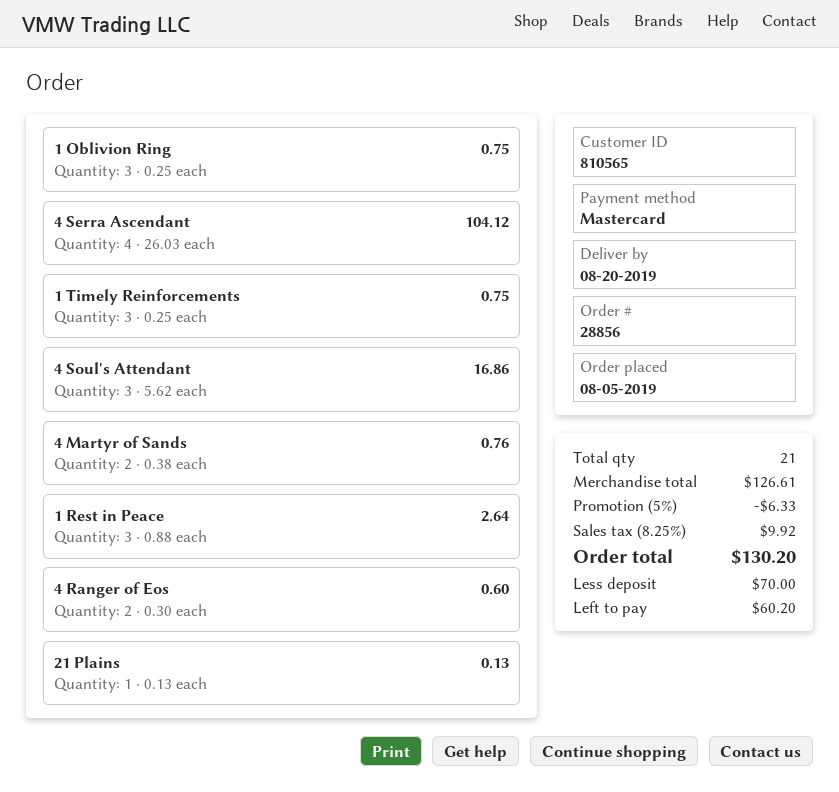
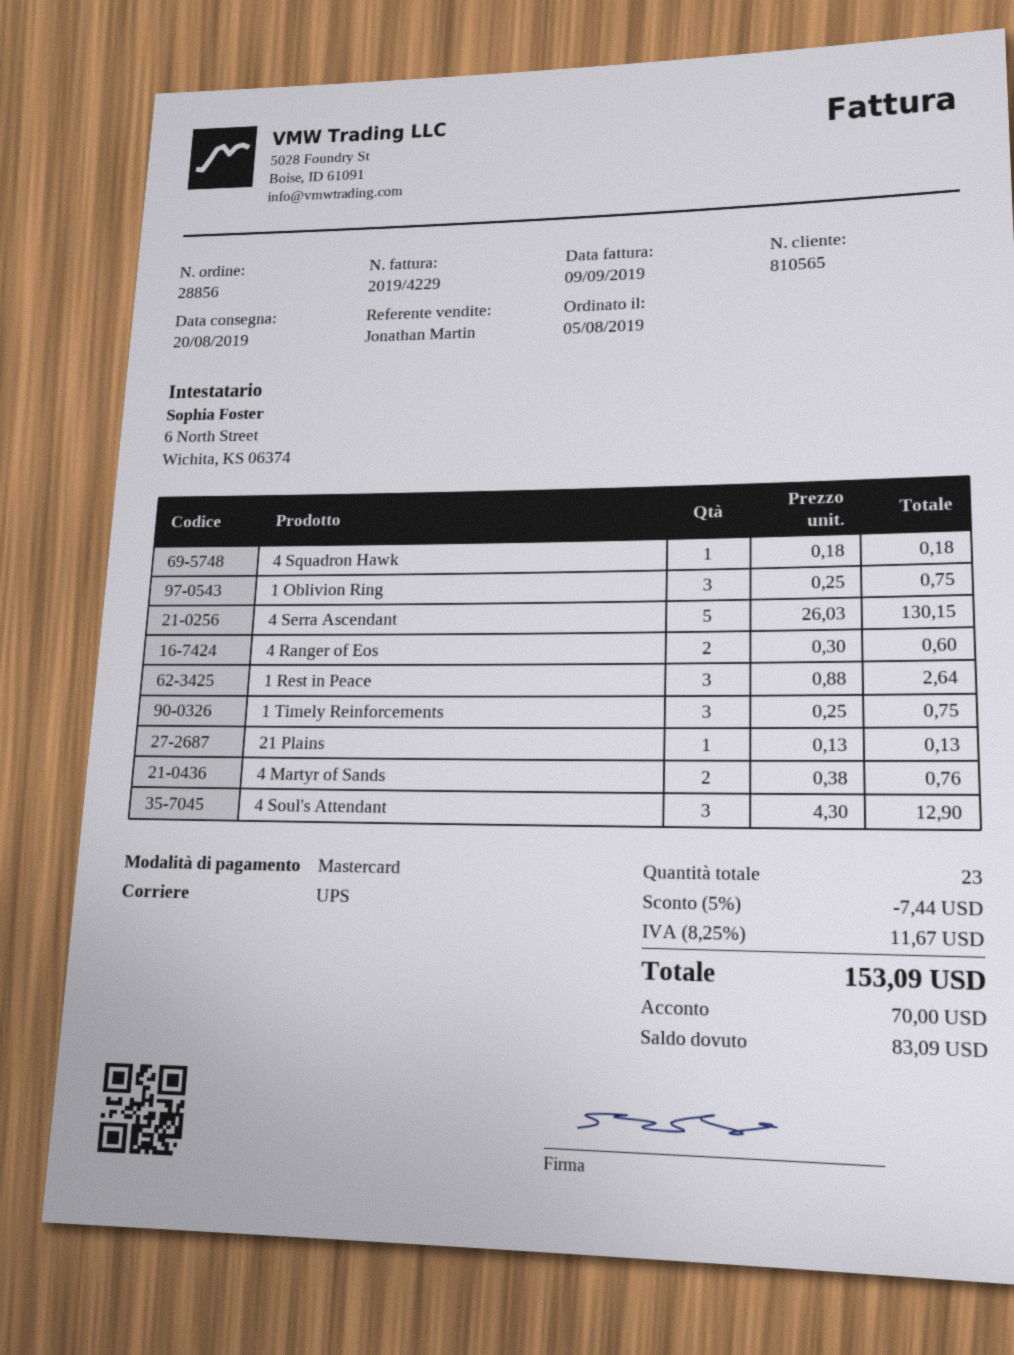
4 Serra Ascendant: 4 x 26.03 = 104.12 -> 5 x 26.03 = 130.15
4 Soul's Attendant: 3 x 5.62 = 16.86 -> 3 x 4.30 = 12.90
4 Squadron Hawk: none -> 1 x 0.18 = 0.18
total quantity: 21 -> 23
discount: 5% = 6.33 -> 5% = 7.44
tax: 8.25% = 9.92 -> 8.25% = 11.67
total: 130.20 -> 153.09
balance: 60.20 -> 83.09

